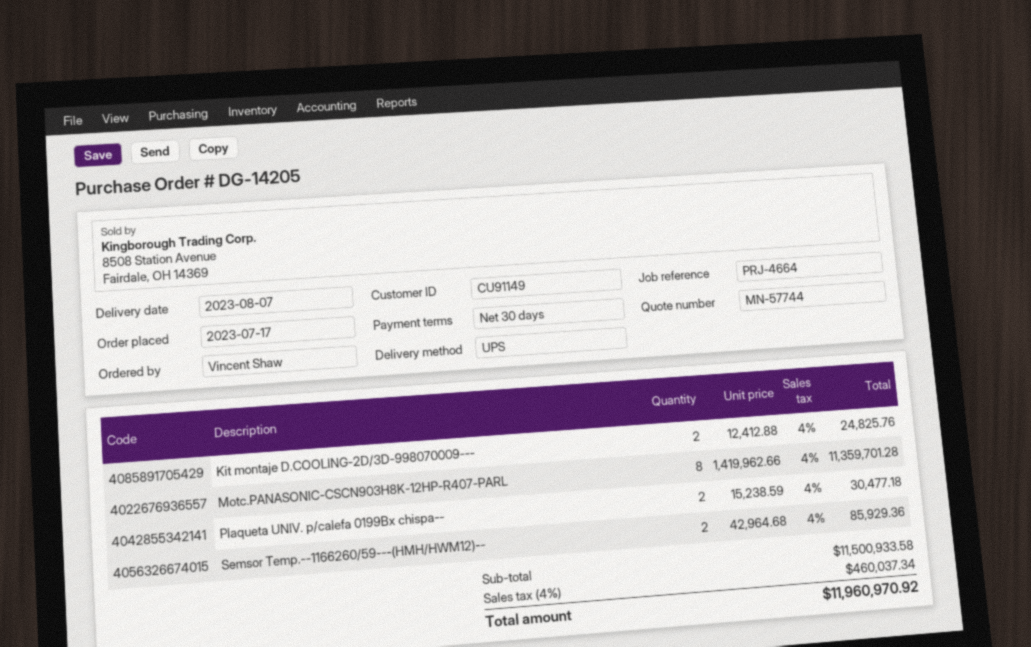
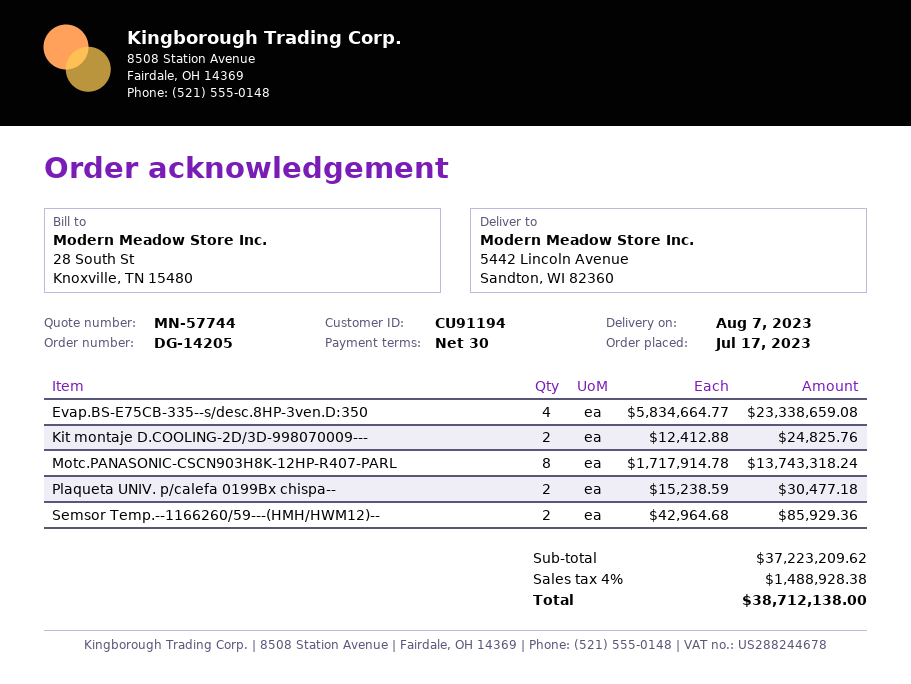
customer number: CU91149 -> CU91194
Motc.PANASONIC-CSCN903H8K-12HP-R407-PARL: 8 x 1419962.66 = 11359701.28 -> 8 x 1717914.78 = 13743318.24
Evap.BS-E75CB-335--s/desc.8HP-3ven.D:350: none -> 4 x 5834664.77 = 23338659.08
subtotal: 11500933.58 -> 37223209.62
tax: 4% = 460037.34 -> 4% = 1488928.38
total: 11960970.92 -> 38712138.00

